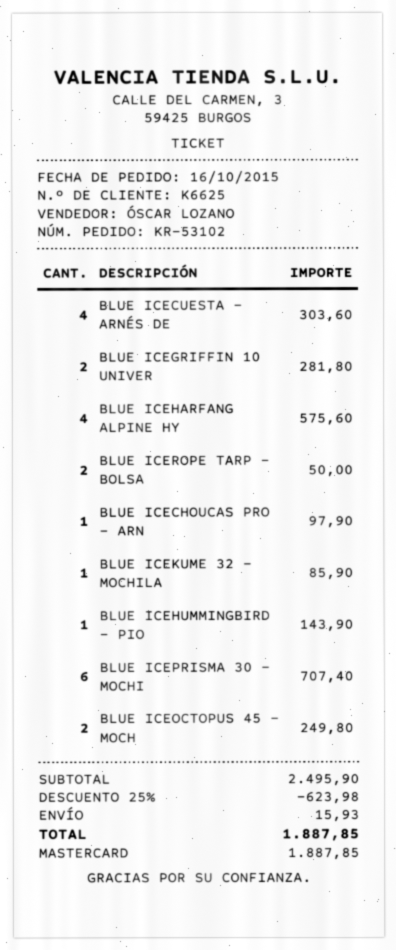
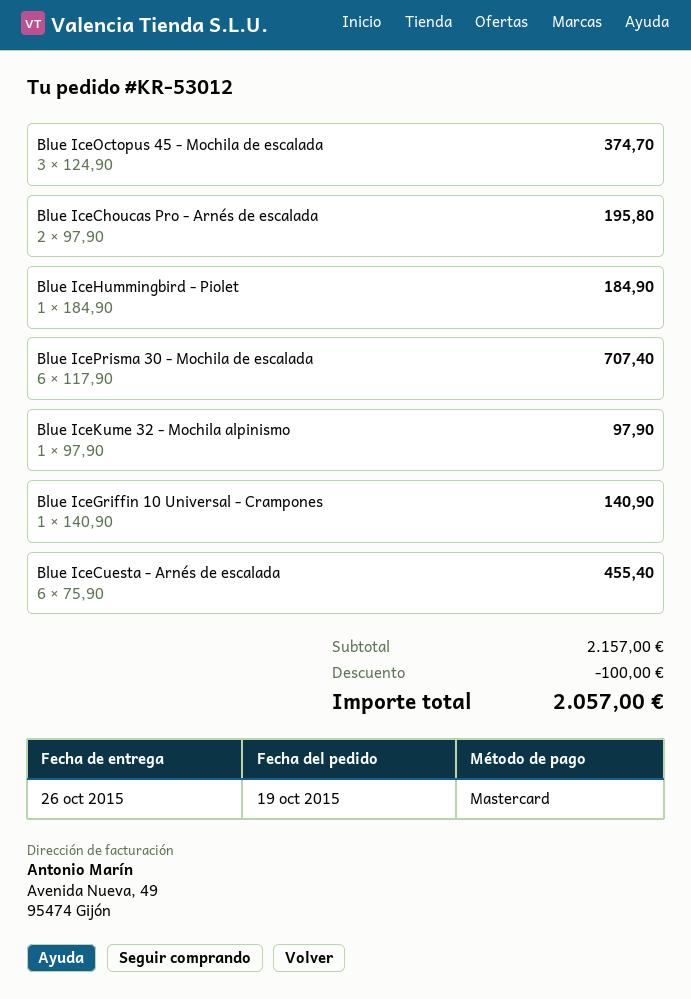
order number: KR-53102 -> KR-53012
order date: 2015-10-16 -> 2015-10-19
BLUE ICECUESTA - ARNÉS DE: 4 for 303.60 -> 6 for 455.40
BLUE ICEGRIFFIN 10 UNIVER: 2 for 281.80 -> 1 for 140.90
BLUE ICEHARFANG ALPINE HY: 4 for 575.60 -> none
BLUE ICEROPE TARP - BOLSA: 2 for 50.00 -> none
BLUE ICECHOUCAS PRO - ARN: 1 for 97.90 -> 2 for 195.80
BLUE ICEKUME 32 - MOCHILA: 1 for 85.90 -> 1 for 97.90
BLUE ICEHUMMINGBIRD - PIO: 1 for 143.90 -> 1 for 184.90
BLUE ICEOCTOPUS 45 - MOCH: 2 for 249.80 -> 3 for 374.70
subtotal: 2495.90 -> 2157.00
discount: 623.98 -> 100.00
shipping: 15.93 -> none
total: 1887.85 -> 2057.00

